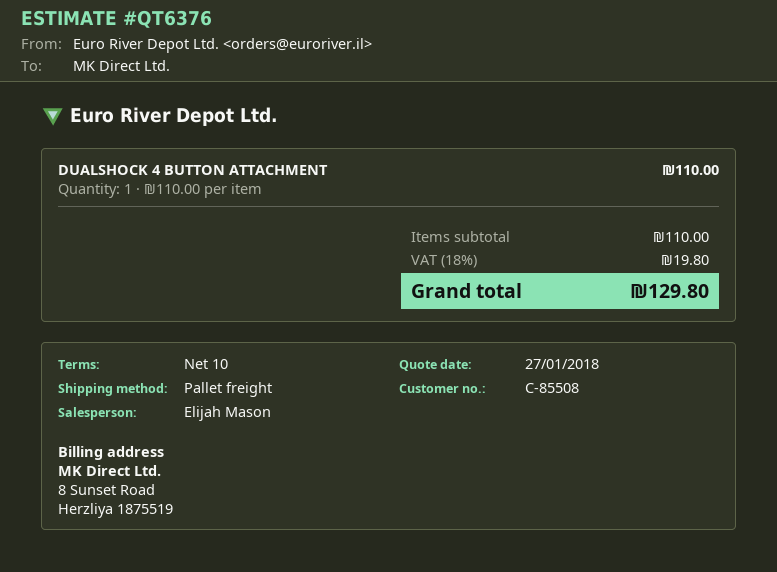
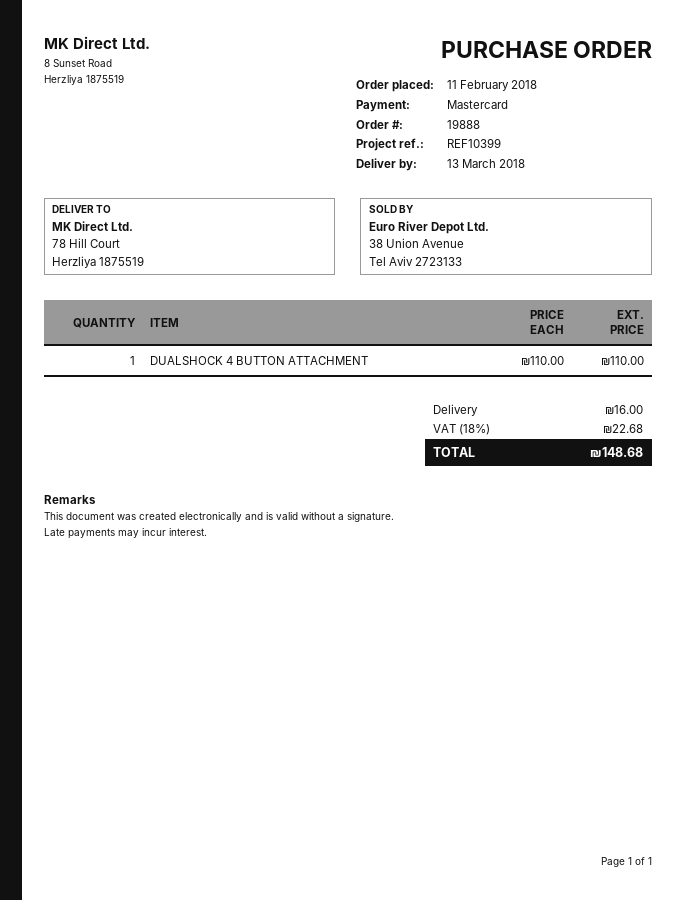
shipping: none -> 16.00
tax: 18% = 19.80 -> 18% = 22.68
total: 129.80 -> 148.68

